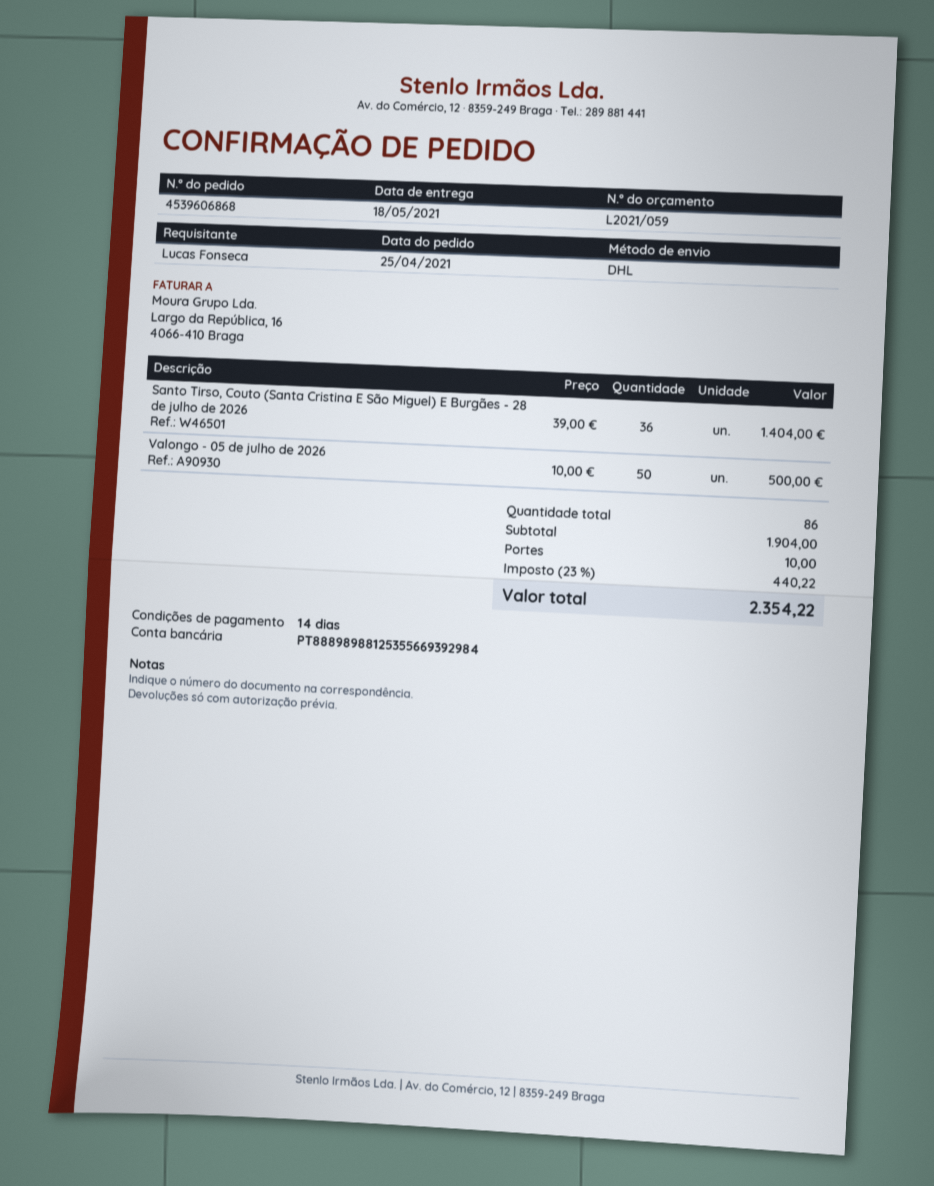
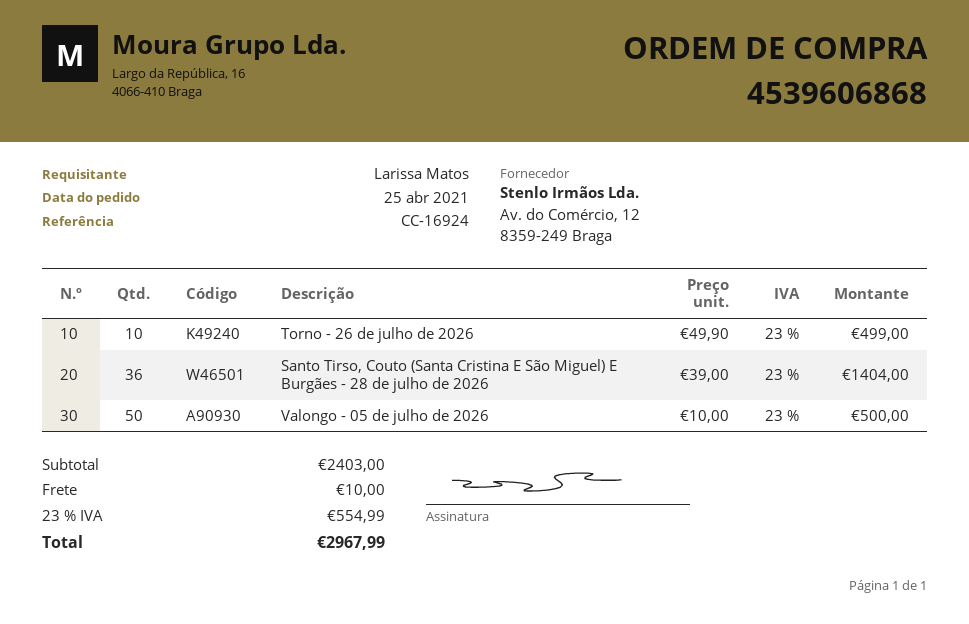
ordered by: Lucas Fonseca -> Larissa Matos
Torno - 26 de julho de 2026: none -> 10 x 49.90 = 499.00
subtotal: 1904.00 -> 2403.00
tax: 23% = 440.22 -> 23% = 554.99
total: 2354.22 -> 2967.99

